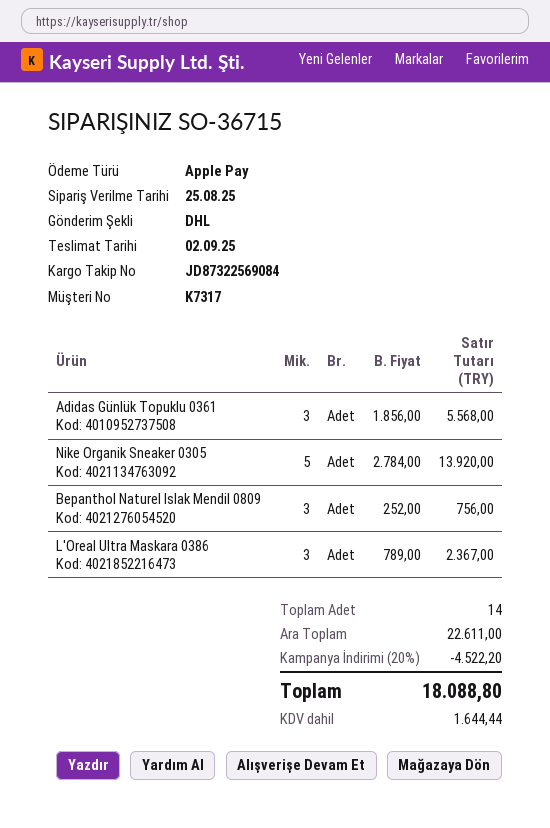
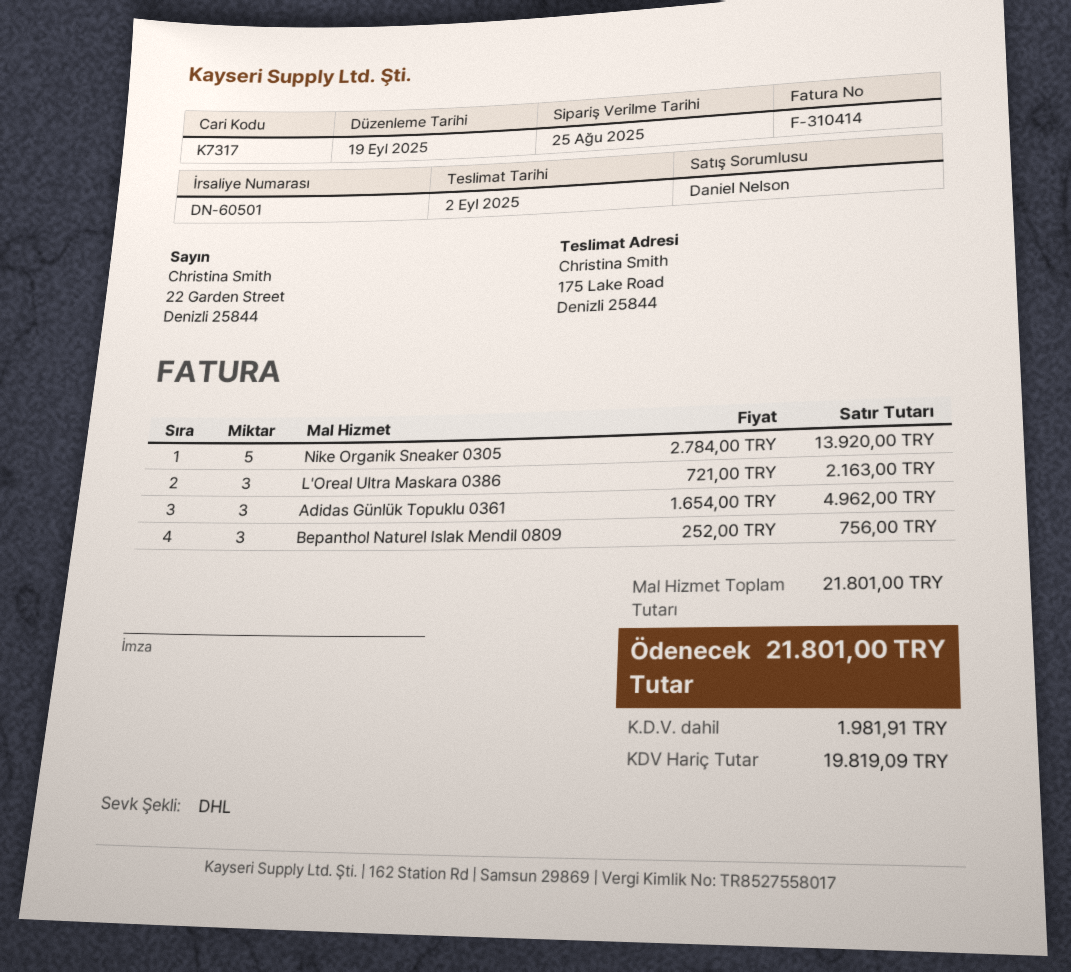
Adidas Günlük Topuklu 0361: 3 x 1856.00 = 5568.00 -> 3 x 1654.00 = 4962.00
L'Oreal Ultra Maskara 0386: 3 x 789.00 = 2367.00 -> 3 x 721.00 = 2163.00
subtotal: 22611.00 -> 21801.00
discount: 20% = 4522.20 -> none
tax: 1644.44 -> 1981.91
total: 18088.80 -> 21801.00

